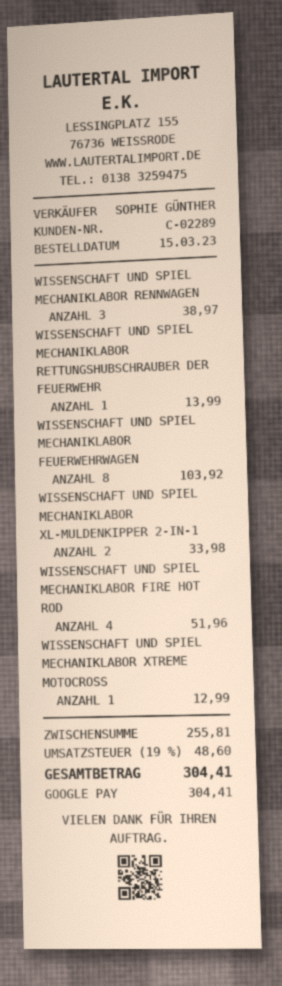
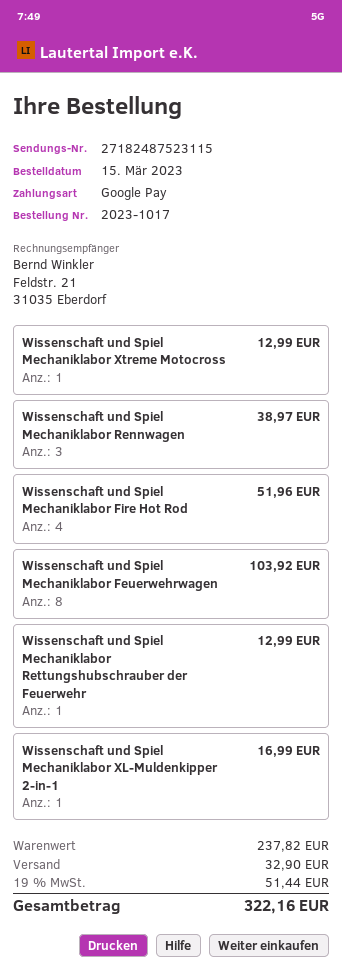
WISSENSCHAFT UND SPIEL MECHANIKLABOR RETTUNGSHUBSCHRAUBER DER FEUERWEHR: 1 for 13.99 -> 1 for 12.99
WISSENSCHAFT UND SPIEL MECHANIKLABOR XL-MULDENKIPPER 2-IN-1: 2 for 33.98 -> 1 for 16.99
subtotal: 255.81 -> 237.82
shipping: none -> 32.90
tax: 19% = 48.60 -> 19% = 51.44
total: 304.41 -> 322.16

